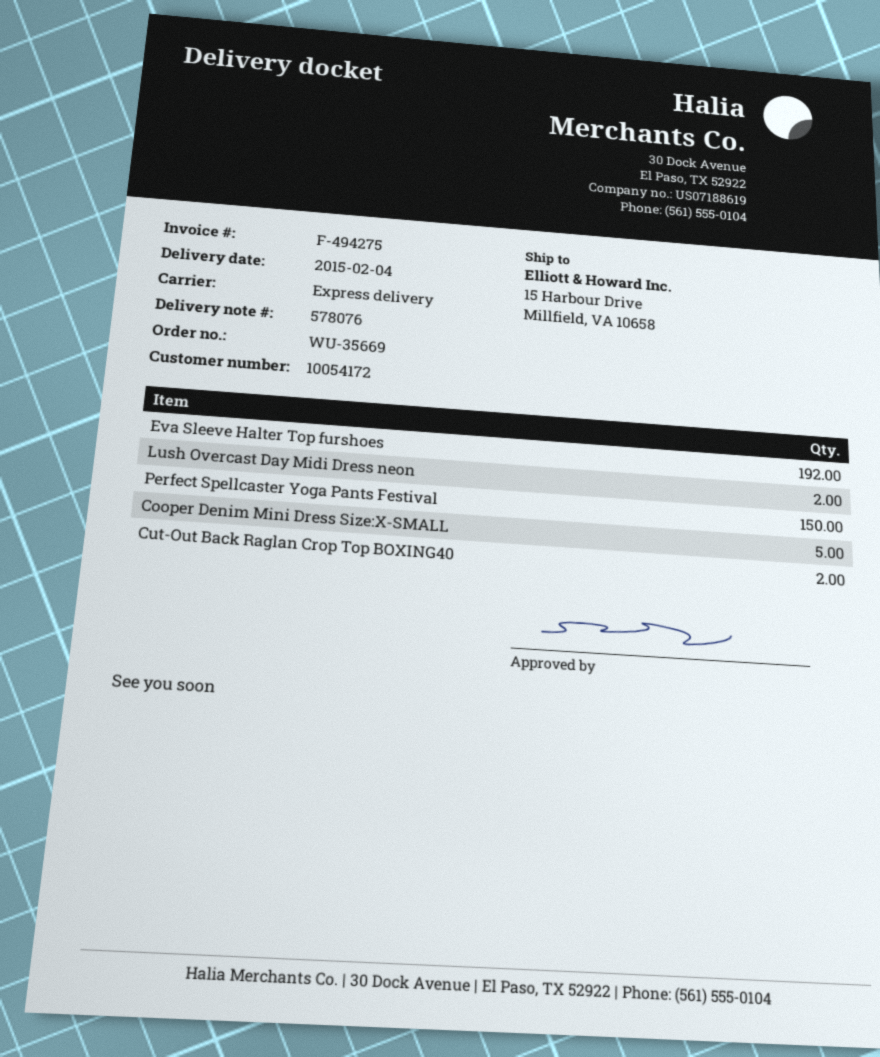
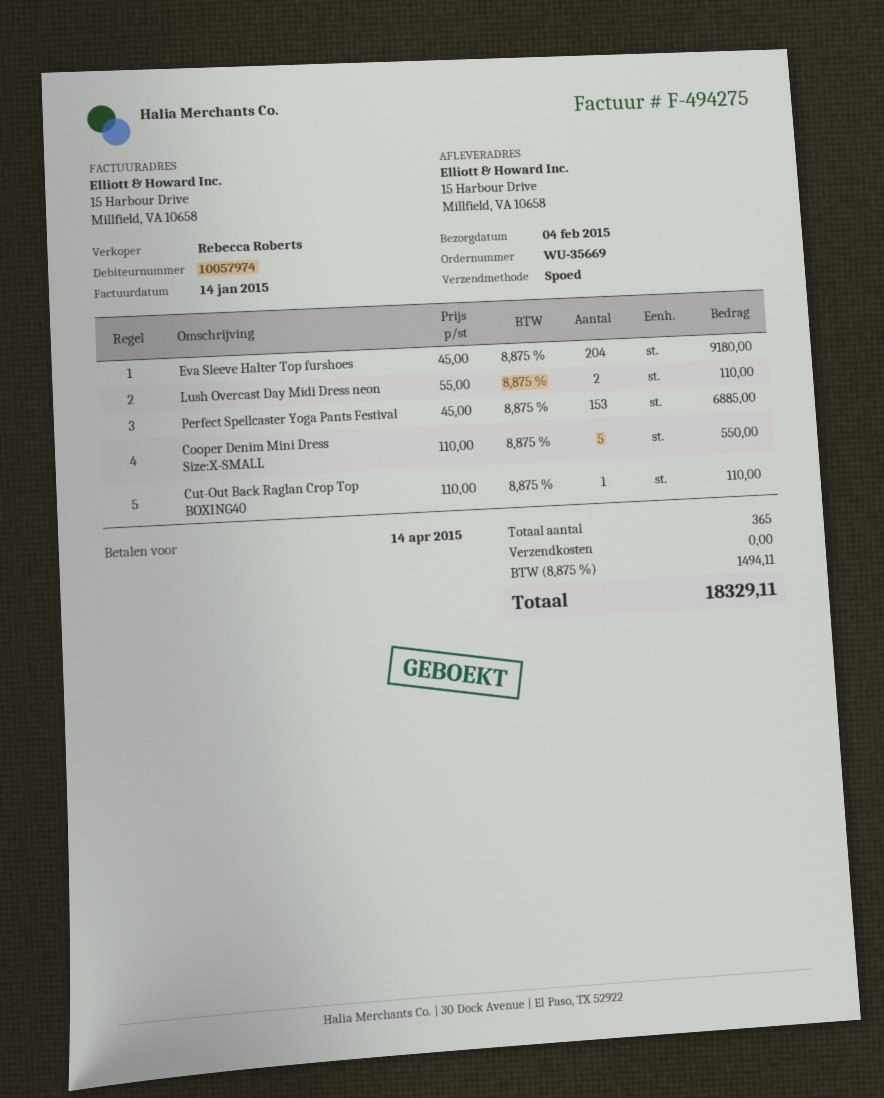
customer number: 10054172 -> 10057974
Eva Sleeve Halter Top furshoes: 192 -> 204
Perfect Spellcaster Yoga Pants Festival: 150 -> 153
Cut-Out Back Raglan Crop Top BOXING40: 2 -> 1

